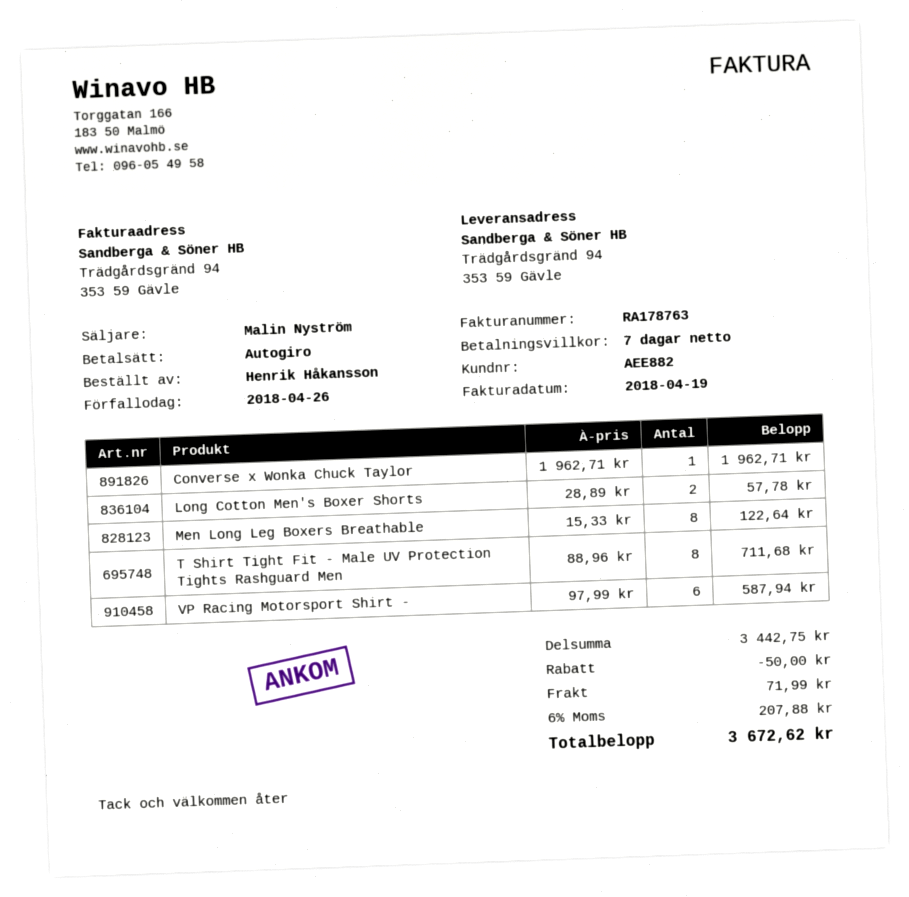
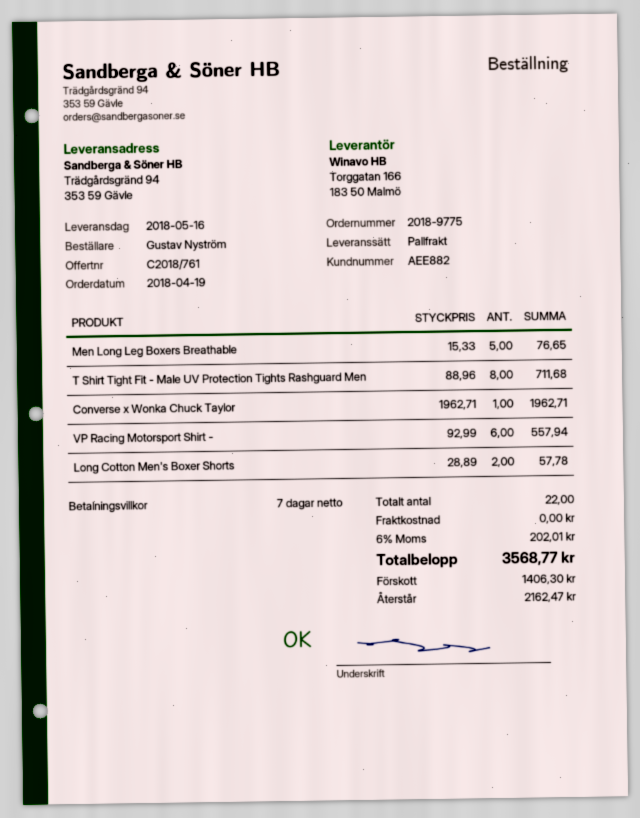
ordered by: Henrik Håkansson -> Gustav Nyström
Men Long Leg Boxers Breathable: 8 x 15.33 = 122.64 -> 5 x 15.33 = 76.65
VP Racing Motorsport Shirt -: 6 x 97.99 = 587.94 -> 6 x 92.99 = 557.94
discount: 50.00 -> none
shipping: 71.99 -> 0.00
tax: 6% = 207.88 -> 6% = 202.01
total: 3672.62 -> 3568.77

